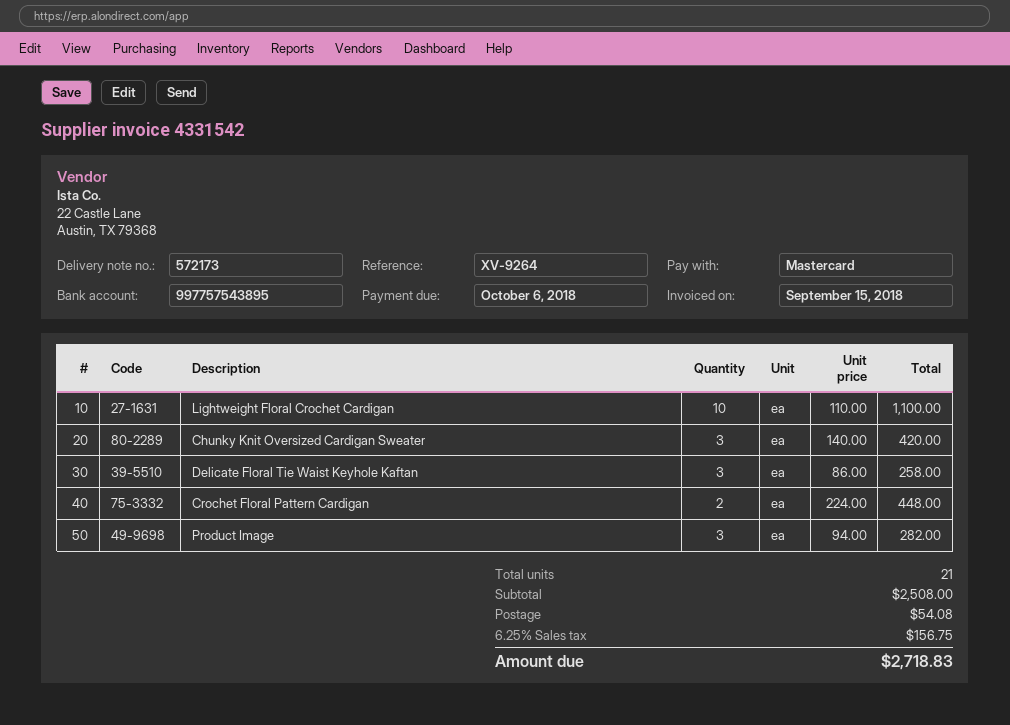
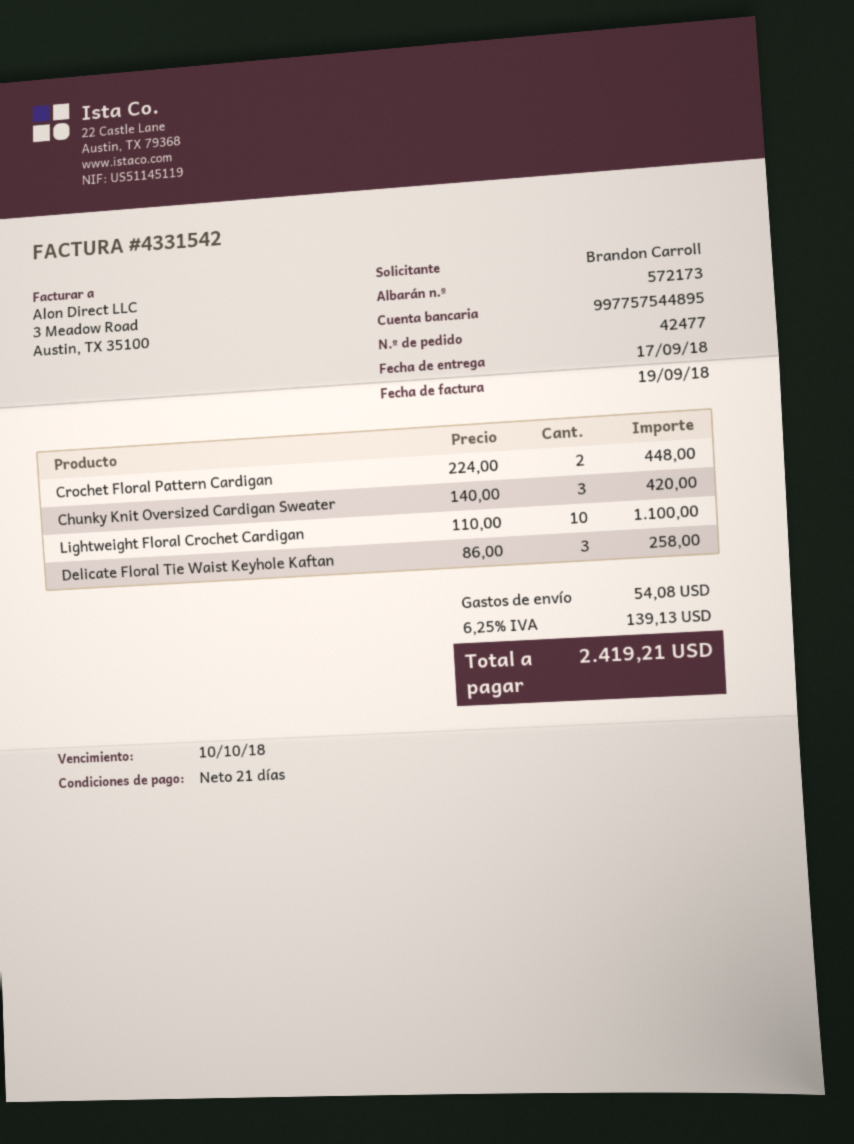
invoice date: 2018-09-15 -> 2018-09-19
due date: 2018-10-06 -> 2018-10-10
bank account: 997757543895 -> 997757544895
Product Image: 3 x 94.00 = 282.00 -> none
tax: 6.25% = 156.75 -> 6.25% = 139.13
total: 2718.83 -> 2419.21

